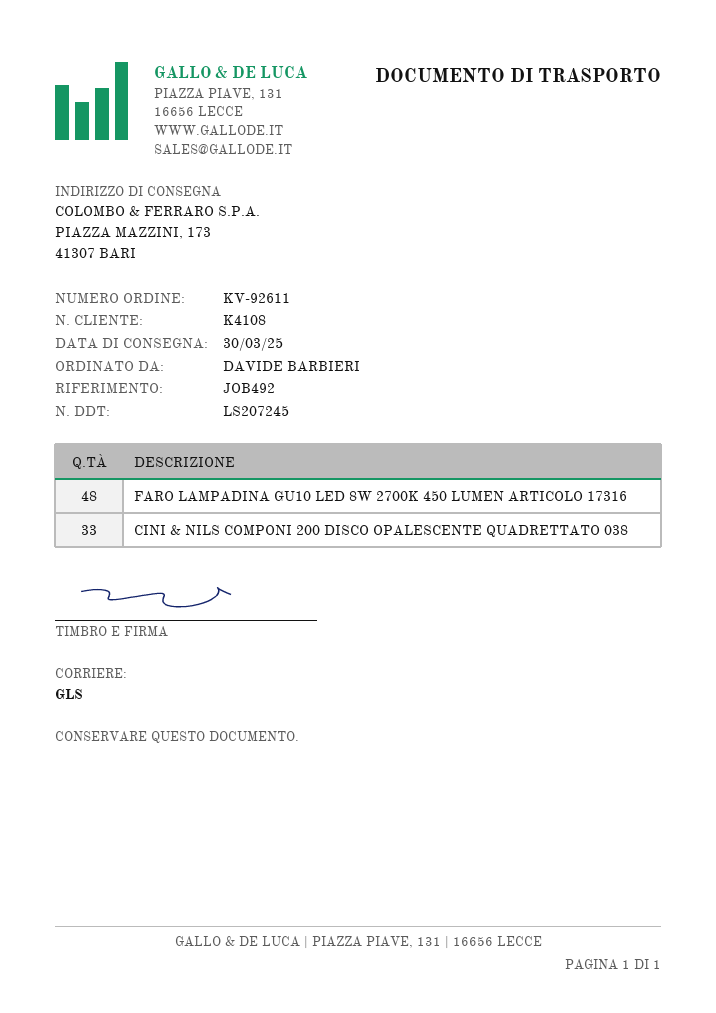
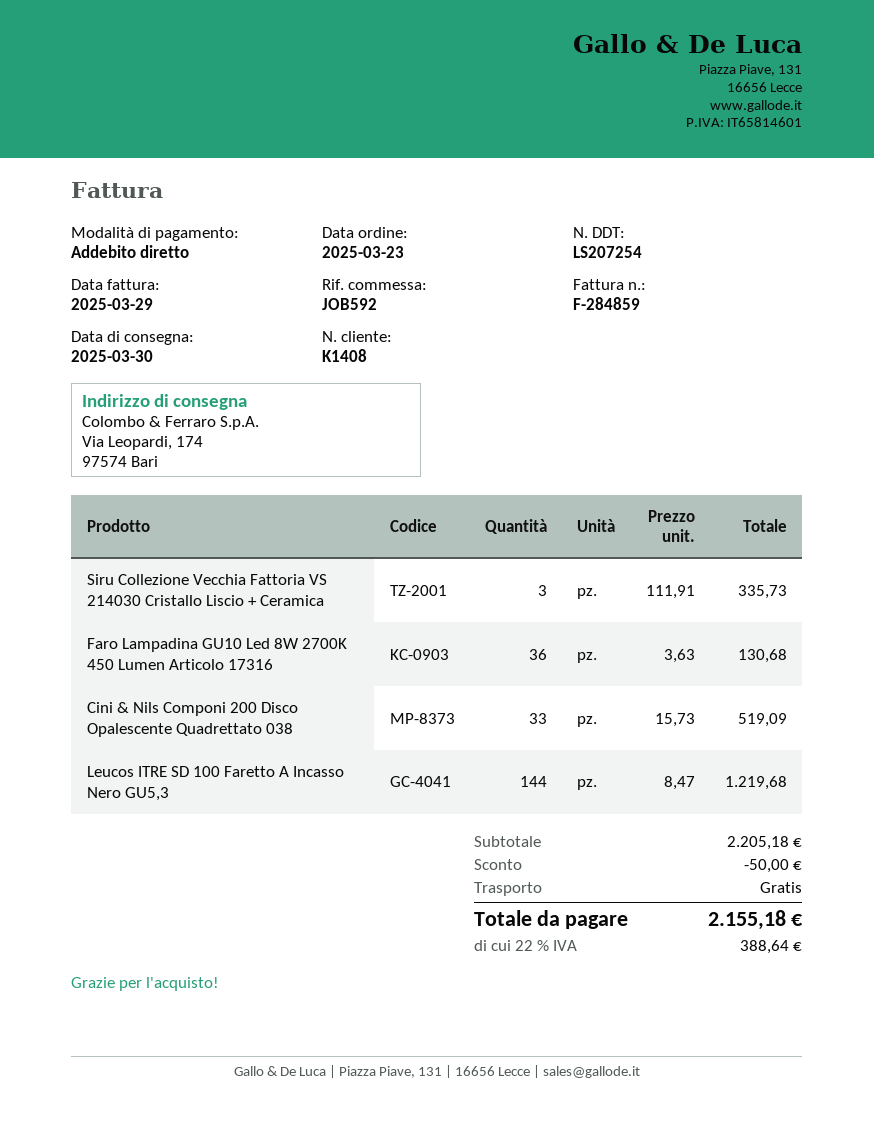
delivery note number: LS207245 -> LS207254
customer number: K4108 -> K1408
reference: JOB492 -> JOB592
ship to: PIAZZA MAZZINI, 173, 41307 BARI -> Via Leopardi, 174, 97574 Bari
FARO LAMPADINA GU10 LED 8W 2700K 450 LUMEN ARTICOLO 17316: 48 -> 36
Siru Collezione Vecchia Fattoria VS 214030 Cristallo Liscio + Ceramica: none -> 3
Leucos ITRE SD 100 Faretto A Incasso Nero GU5,3: none -> 144

